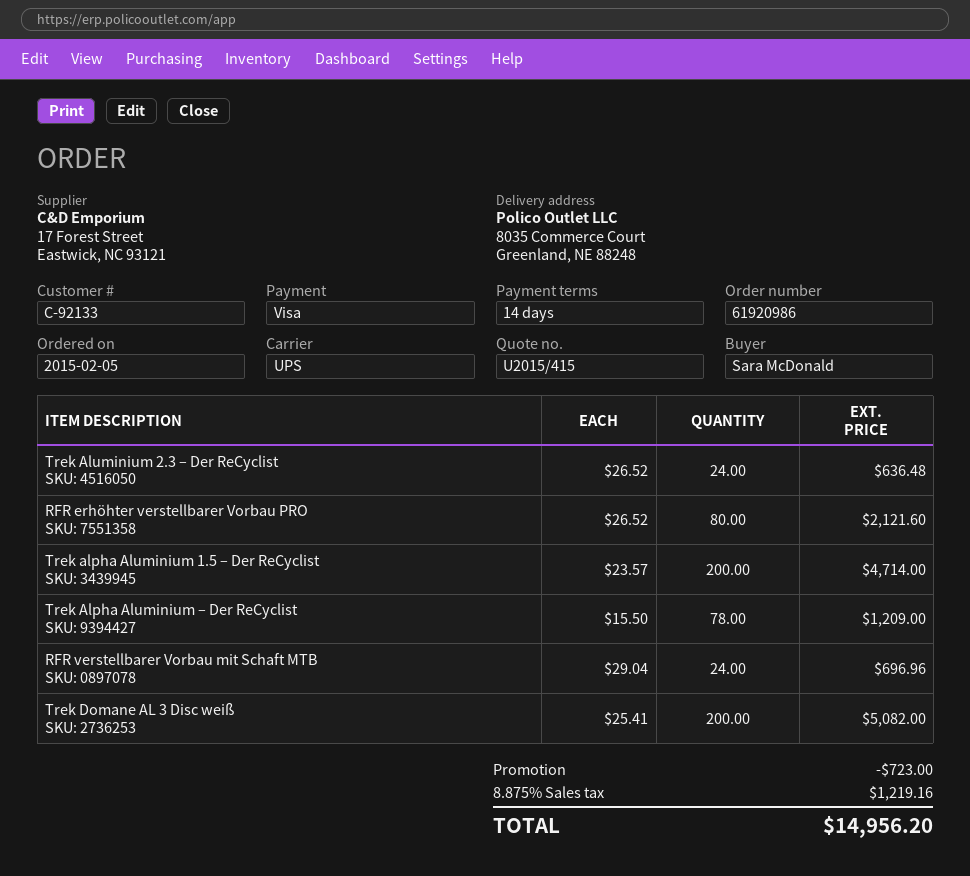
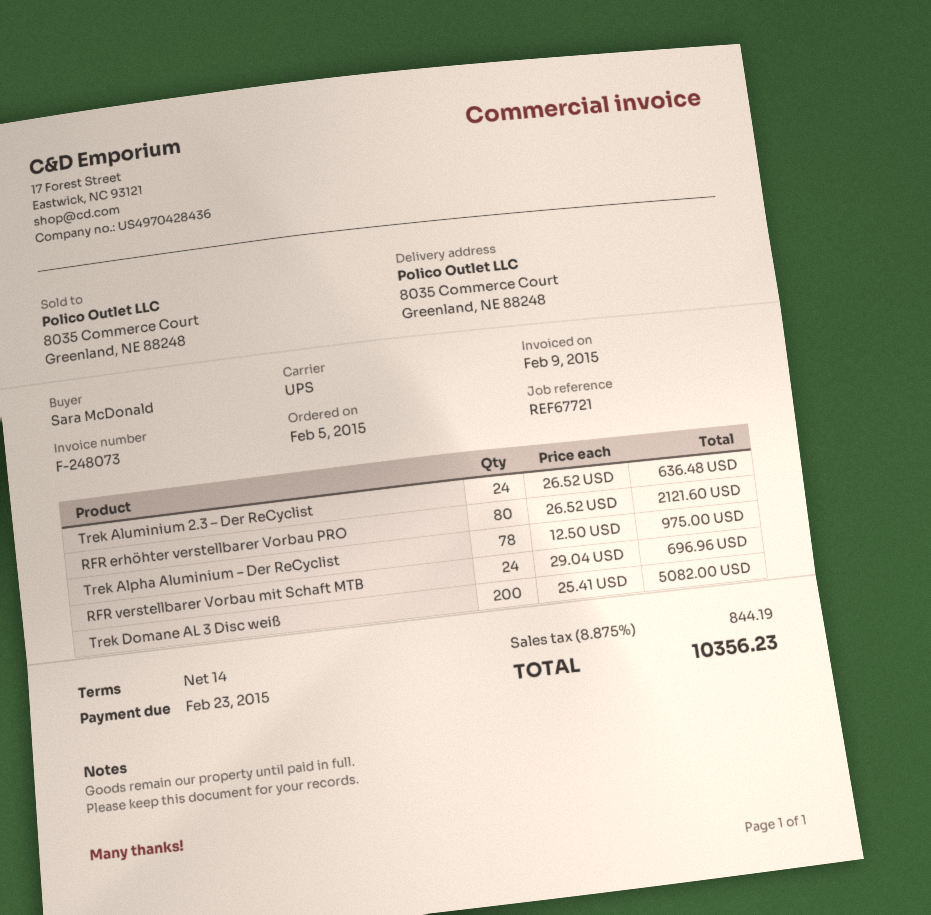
Trek alpha Aluminium 1.5 – Der ReCyclist: 200 x 23.57 = 4714.00 -> none
Trek Alpha Aluminium – Der ReCyclist: 78 x 15.50 = 1209.00 -> 78 x 12.50 = 975.00
discount: 723.00 -> none
tax: 8.875% = 1219.16 -> 8.875% = 844.19
total: 14956.20 -> 10356.23

